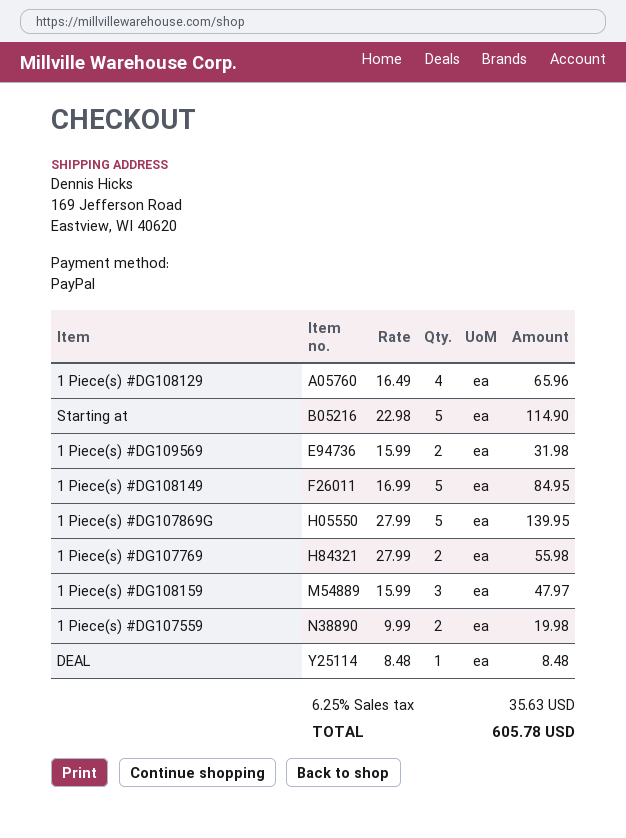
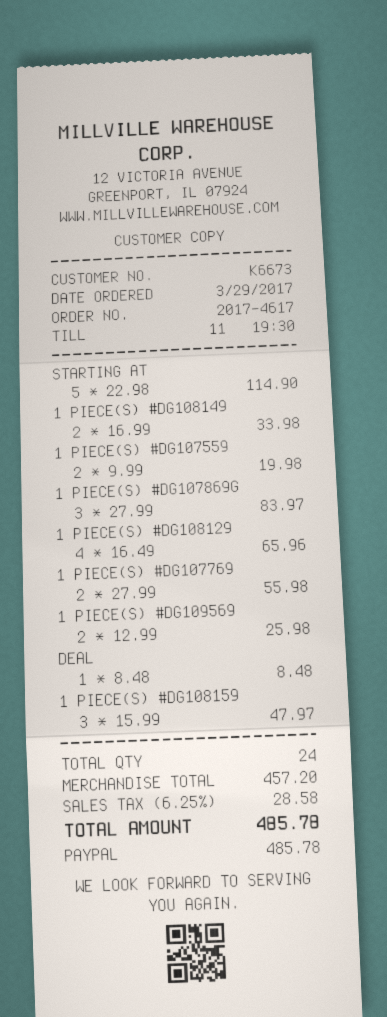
1 Piece(s) #DG109569: 2 x 15.99 = 31.98 -> 2 x 12.99 = 25.98
1 Piece(s) #DG108149: 5 x 16.99 = 84.95 -> 2 x 16.99 = 33.98
1 Piece(s) #DG107869G: 5 x 27.99 = 139.95 -> 3 x 27.99 = 83.97
tax: 6.25% = 35.63 -> 6.25% = 28.58
total: 605.78 -> 485.78

